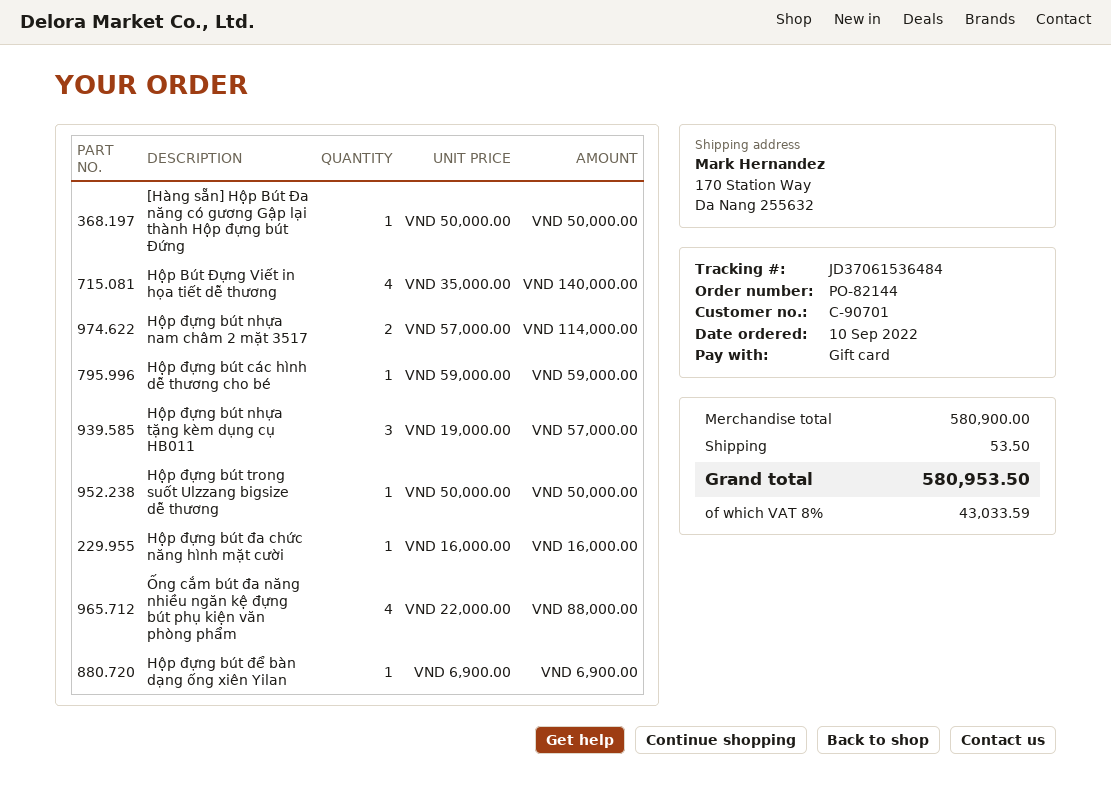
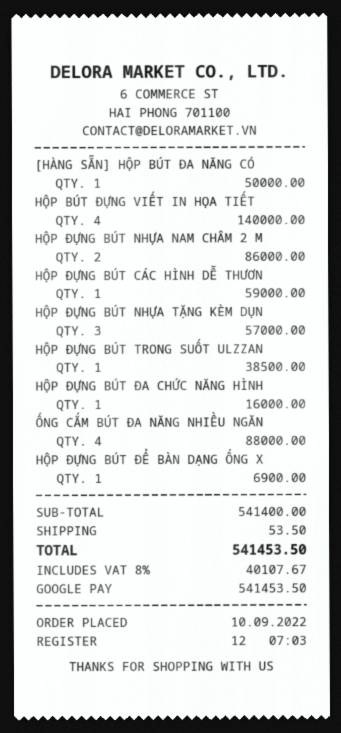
payment method: gift card -> Google Pay
Hộp đựng bút nhựa nam châm 2 mặt 3517: 2 for 114000.00 -> 2 for 86000.00
Hộp đựng bút trong suốt Ulzzang bigsize dễ thương: 1 for 50000.00 -> 1 for 38500.00
subtotal: 580900.00 -> 541400.00
tax: 8% = 43033.59 -> 8% = 40107.67
total: 580953.50 -> 541453.50

